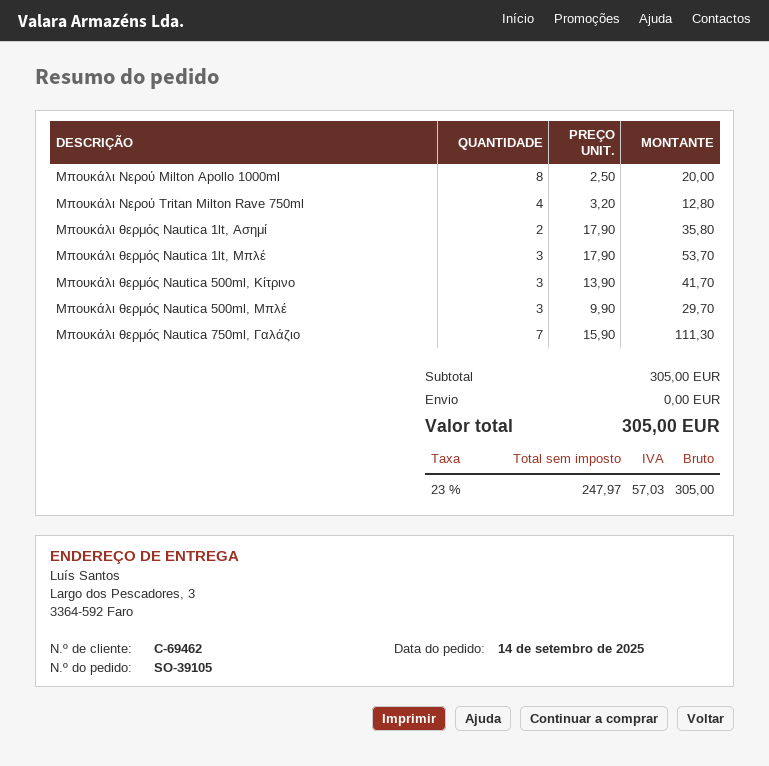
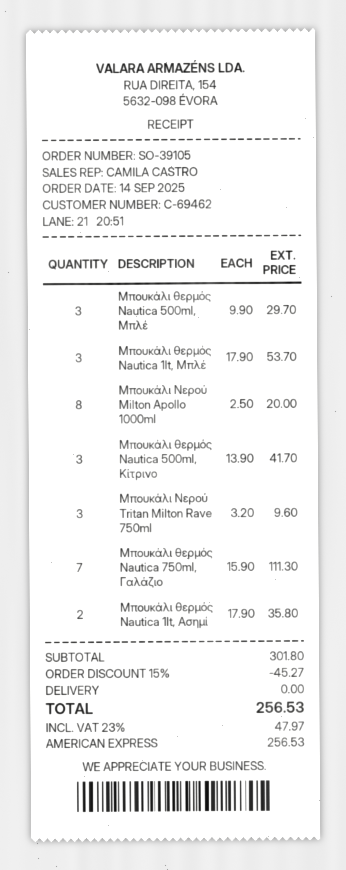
Μπουκάλι Νερού Tritan Milton Rave 750ml: 4 x 3.20 = 12.80 -> 3 x 3.20 = 9.60
subtotal: 305.00 -> 301.80
discount: none -> 15% = 45.27
tax: 23% = 57.03 -> 23% = 47.97
total: 305.00 -> 256.53

